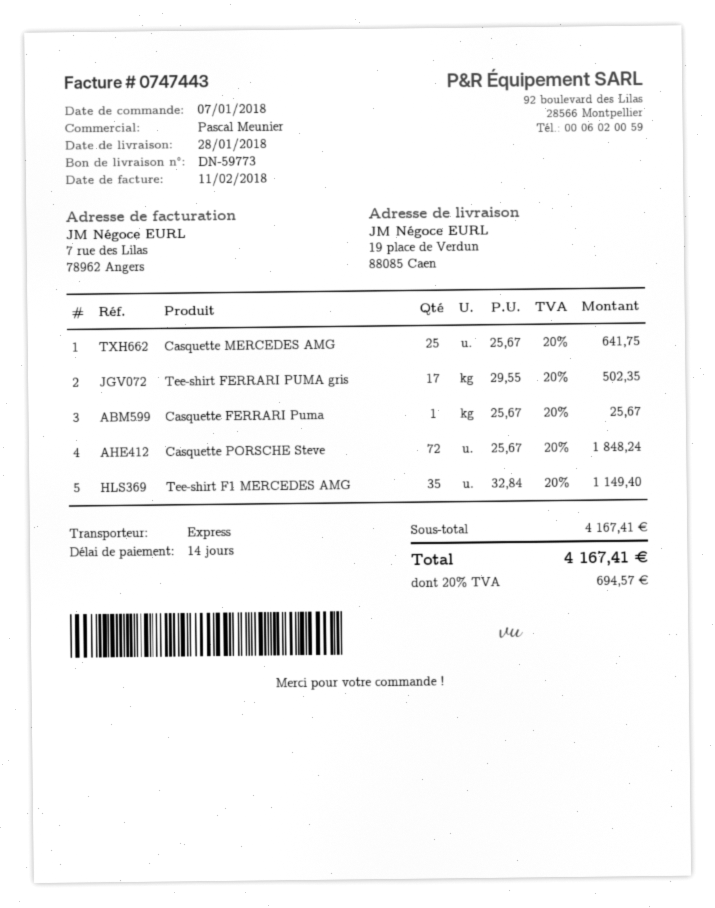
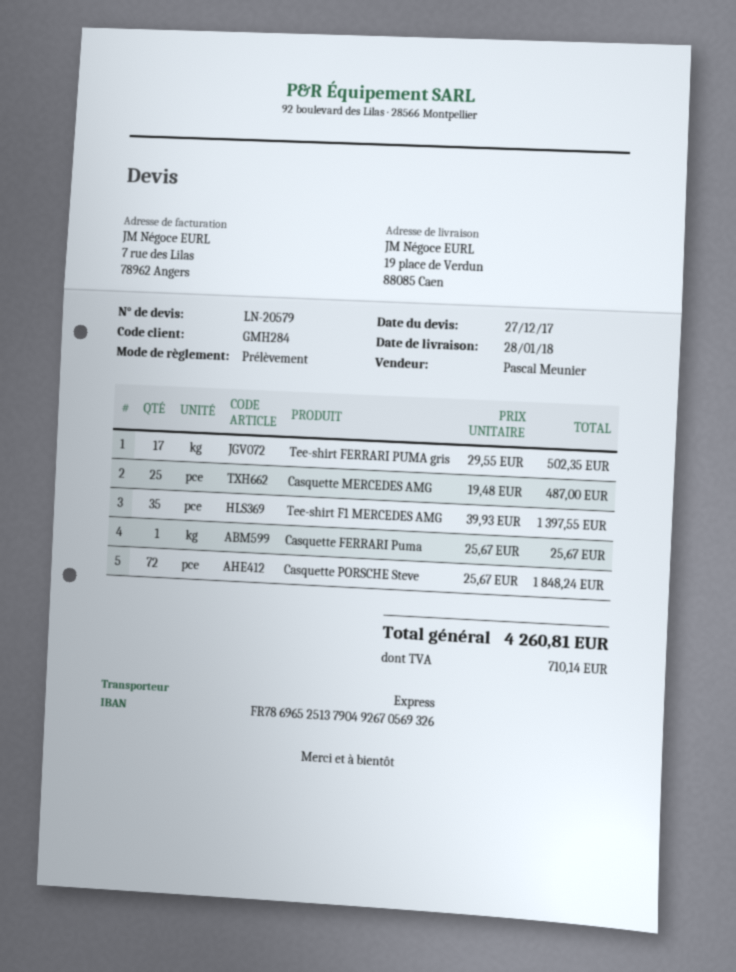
Casquette MERCEDES AMG: 25 x 25.67 = 641.75 -> 25 x 19.48 = 487.00
Tee-shirt F1 MERCEDES AMG: 35 x 32.84 = 1149.40 -> 35 x 39.93 = 1397.55
tax: 694.57 -> 710.14
total: 4167.41 -> 4260.81

